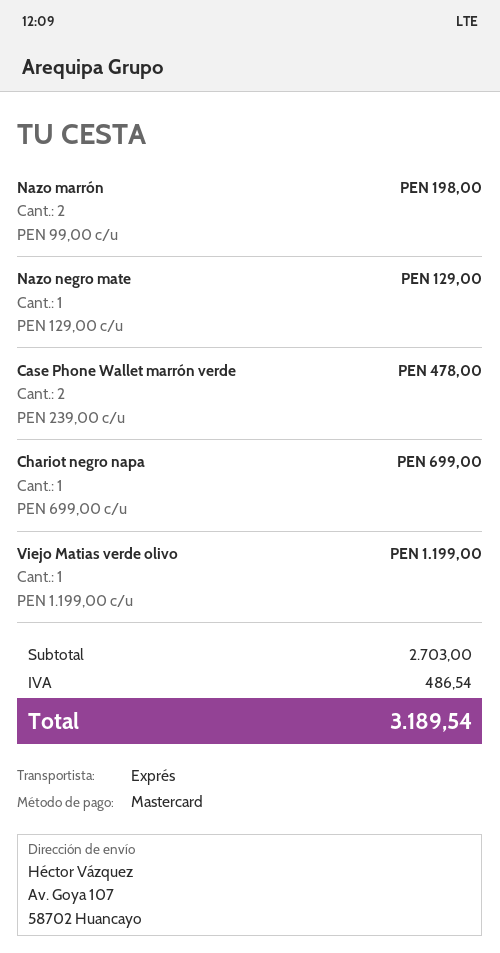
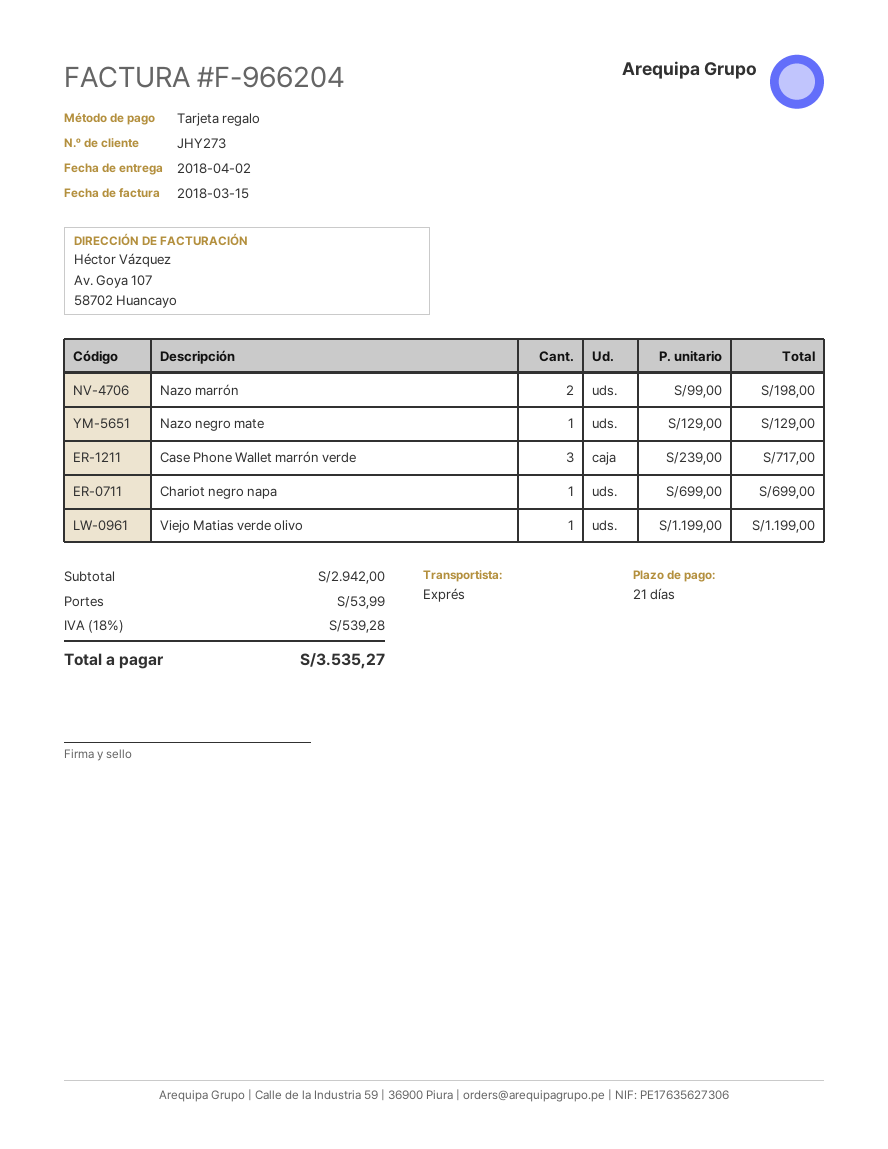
payment method: Mastercard -> gift card
Case Phone Wallet marrón verde: 2 x 239.00 = 478.00 -> 3 x 239.00 = 717.00
subtotal: 2703.00 -> 2942.00
shipping: none -> 53.99
tax: 486.54 -> 539.28
total: 3189.54 -> 3535.27

